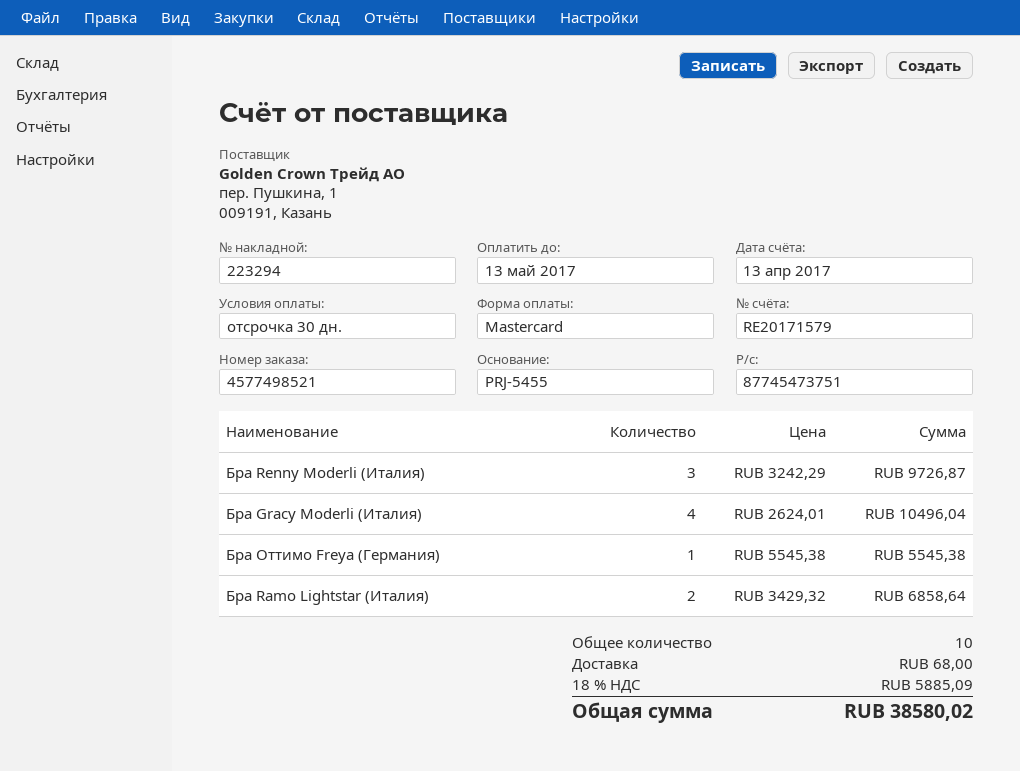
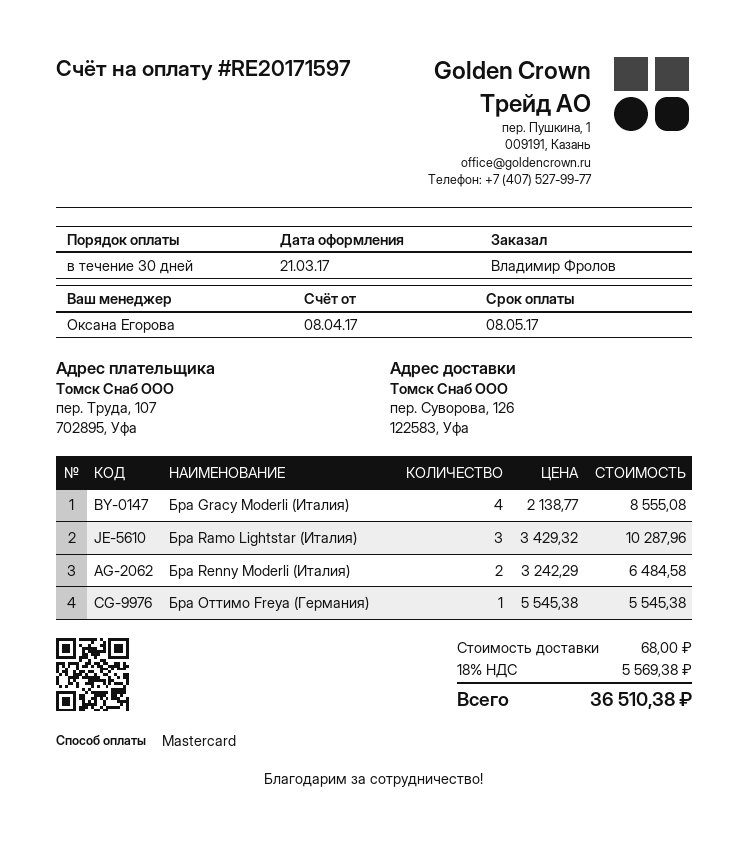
invoice number: RE20171579 -> RE20171597
invoice date: 2017-04-13 -> 2017-04-08
due date: 2017-05-13 -> 2017-05-08
Бра Renny Moderli (Италия): 3 x 3242.29 = 9726.87 -> 2 x 3242.29 = 6484.58
Бра Gracy Moderli (Италия): 4 x 2624.01 = 10496.04 -> 4 x 2138.77 = 8555.08
Бра Ramo Lightstar (Италия): 2 x 3429.32 = 6858.64 -> 3 x 3429.32 = 10287.96
tax: 18% = 5885.09 -> 18% = 5569.38
total: 38580.02 -> 36510.38

